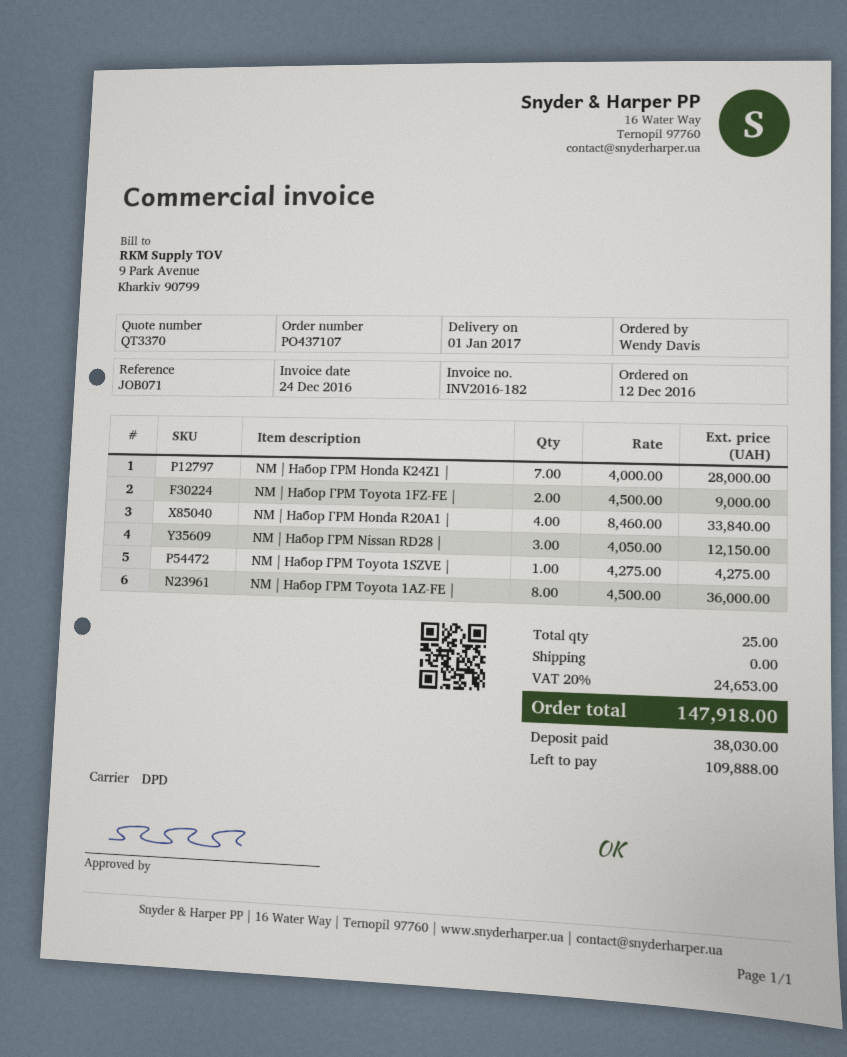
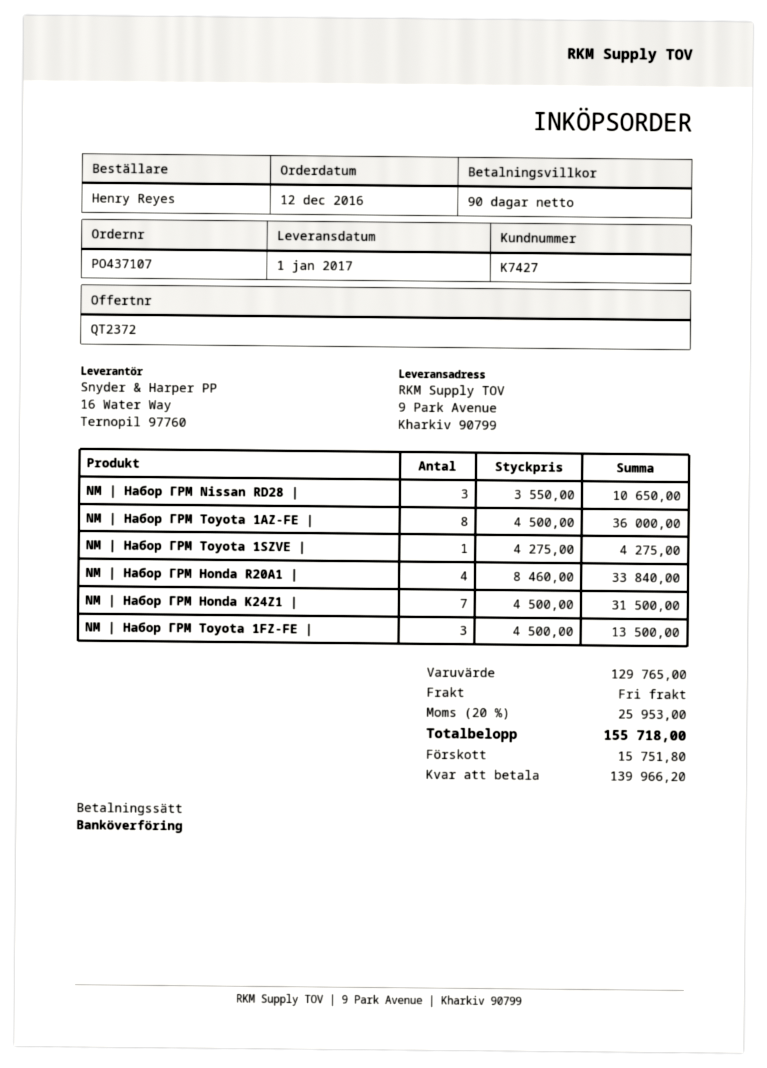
quote number: QT3370 -> QT2372
ordered by: Wendy Davis -> Henry Reyes
NM | Набор ГРМ Honda K24Z1 |: 7 x 4000.00 = 28000.00 -> 7 x 4500.00 = 31500.00
NM | Набор ГРМ Toyota 1FZ-FE |: 2 x 4500.00 = 9000.00 -> 3 x 4500.00 = 13500.00
NM | Набор ГРМ Nissan RD28 |: 3 x 4050.00 = 12150.00 -> 3 x 3550.00 = 10650.00
tax: 20% = 24653.00 -> 20% = 25953.00
total: 147918.00 -> 155718.00
deposit: 38030.00 -> 15751.80
balance: 109888.00 -> 139966.20

